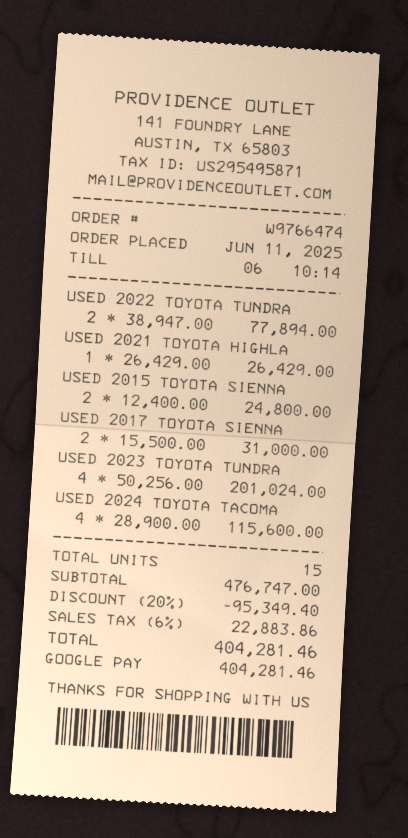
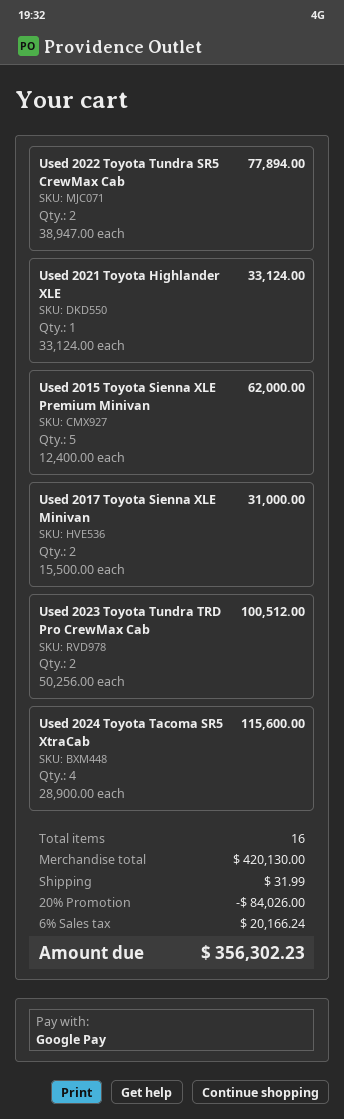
USED 2021 TOYOTA HIGHLA: 1 x 26429.00 = 26429.00 -> 1 x 33124.00 = 33124.00
USED 2015 TOYOTA SIENNA: 2 x 12400.00 = 24800.00 -> 5 x 12400.00 = 62000.00
USED 2023 TOYOTA TUNDRA: 4 x 50256.00 = 201024.00 -> 2 x 50256.00 = 100512.00
total quantity: 15 -> 16
subtotal: 476747.00 -> 420130.00
discount: 20% = 95349.40 -> 20% = 84026.00
shipping: none -> 31.99
tax: 6% = 22883.86 -> 6% = 20166.24
total: 404281.46 -> 356302.23

